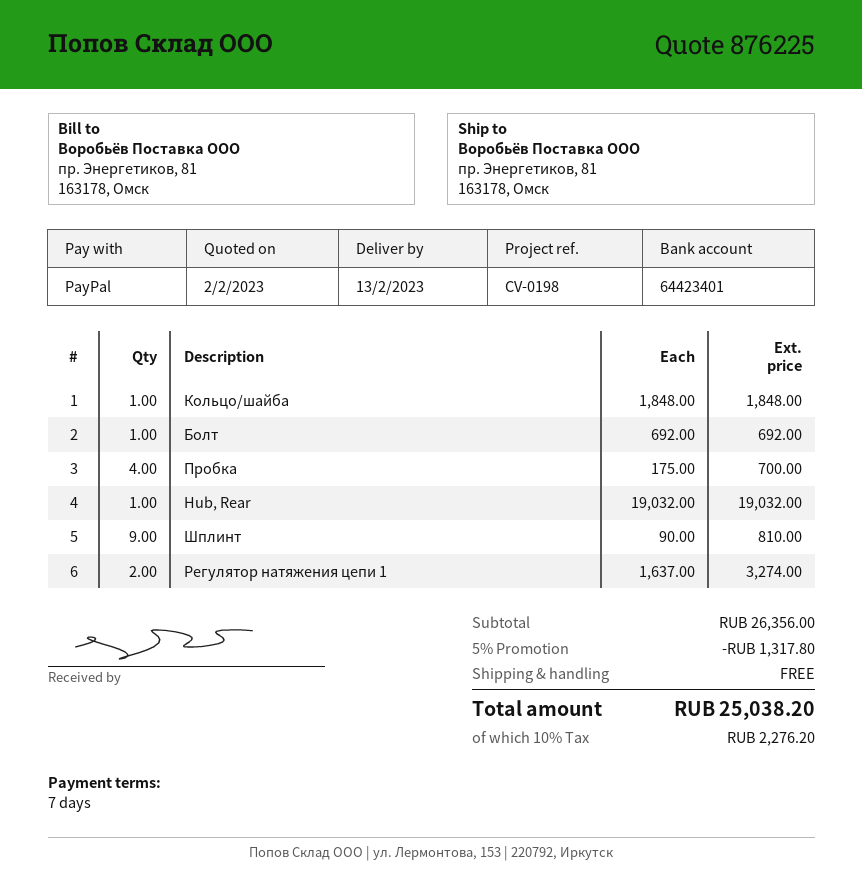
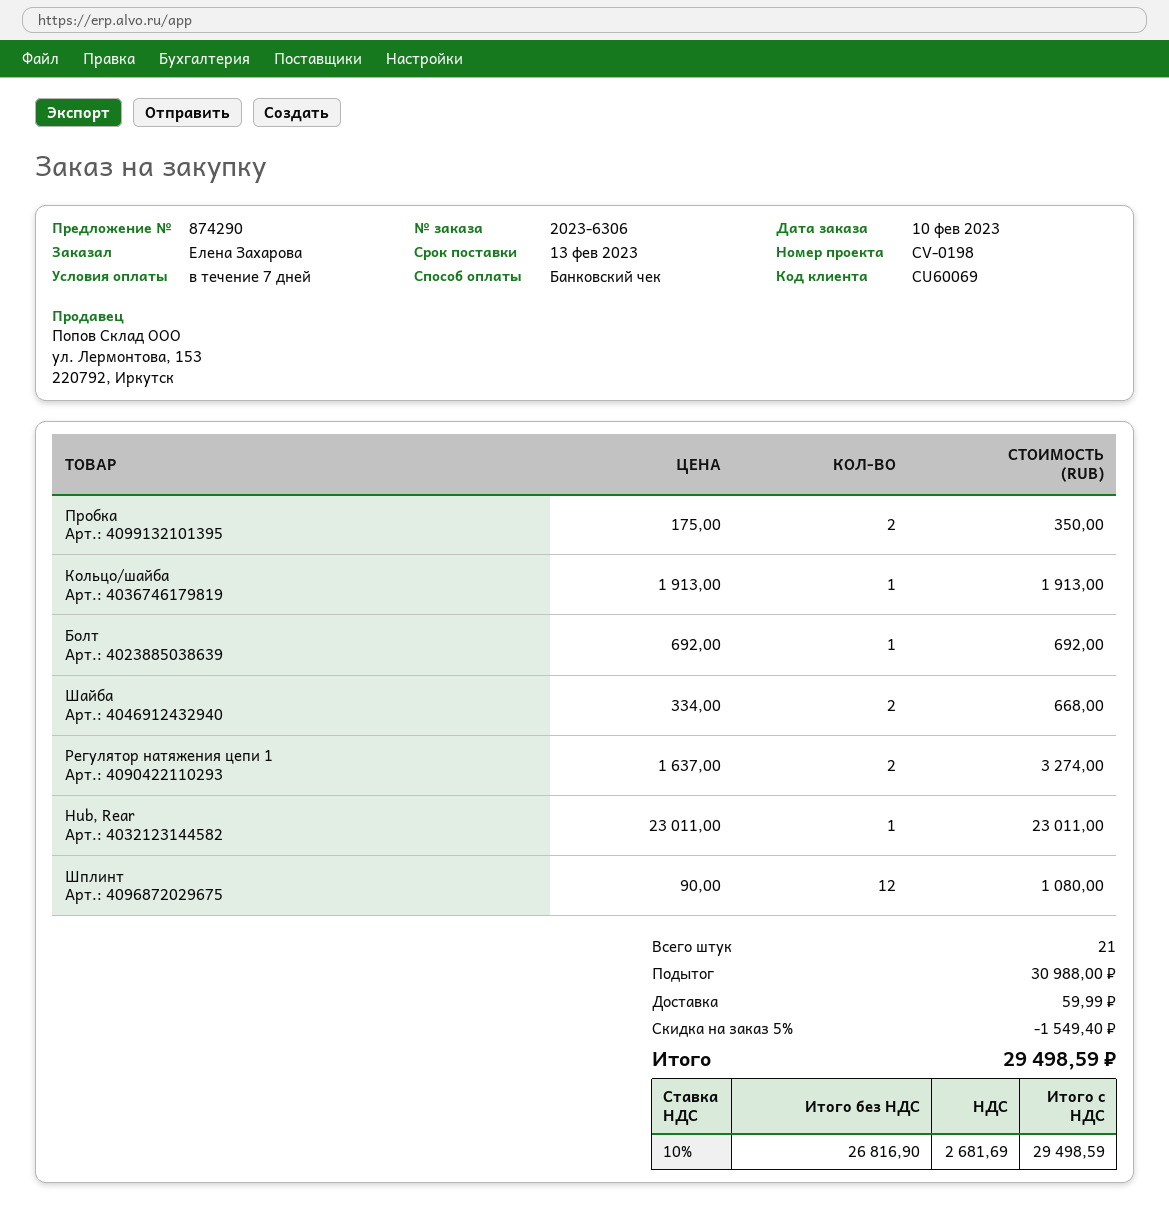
quote number: 876225 -> 874290
payment method: PayPal -> cheque
Кольцо/шайба: 1 x 1848.00 = 1848.00 -> 1 x 1913.00 = 1913.00
Пробка: 4 x 175.00 = 700.00 -> 2 x 175.00 = 350.00
Hub, Rear: 1 x 19032.00 = 19032.00 -> 1 x 23011.00 = 23011.00
Шплинт: 9 x 90.00 = 810.00 -> 12 x 90.00 = 1080.00
Шайба: none -> 2 x 334.00 = 668.00
subtotal: 26356.00 -> 30988.00
discount: 5% = 1317.80 -> 5% = 1549.40
shipping: 0.00 -> 59.99
tax: 10% = 2276.20 -> 10% = 2681.69
total: 25038.20 -> 29498.59

